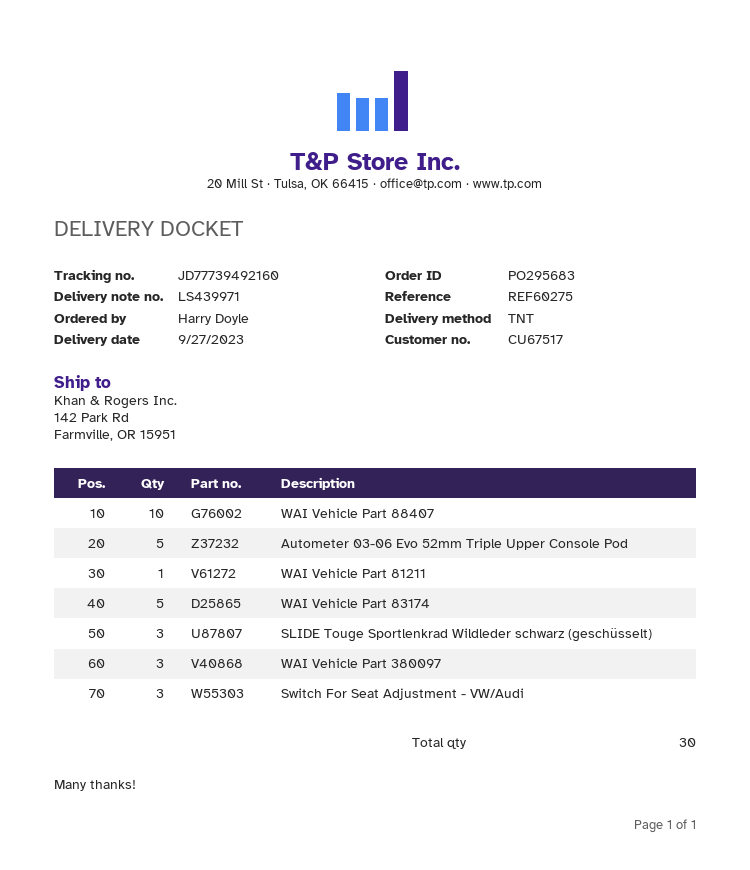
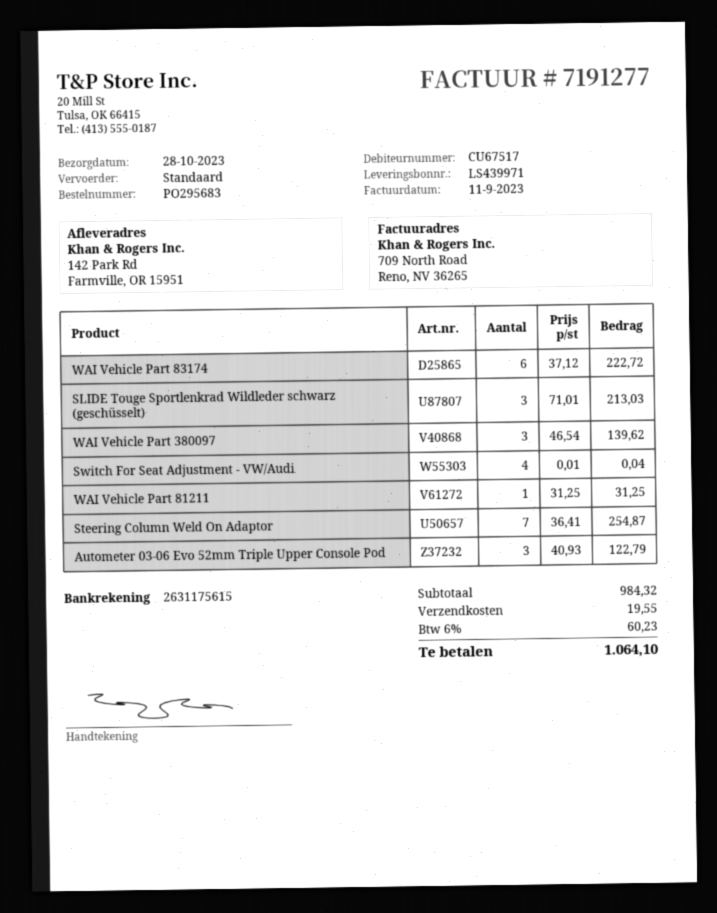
delivery date: 2023-09-27 -> 2023-10-28
shipping method: TNT -> standard
WAI Vehicle Part 88407: 10 -> none
Autometer 03-06 Evo 52mm Triple Upper Console Pod: 5 -> 3
WAI Vehicle Part 83174: 5 -> 6
Switch For Seat Adjustment - VW/Audi: 3 -> 4
Steering Column Weld On Adaptor: none -> 7

